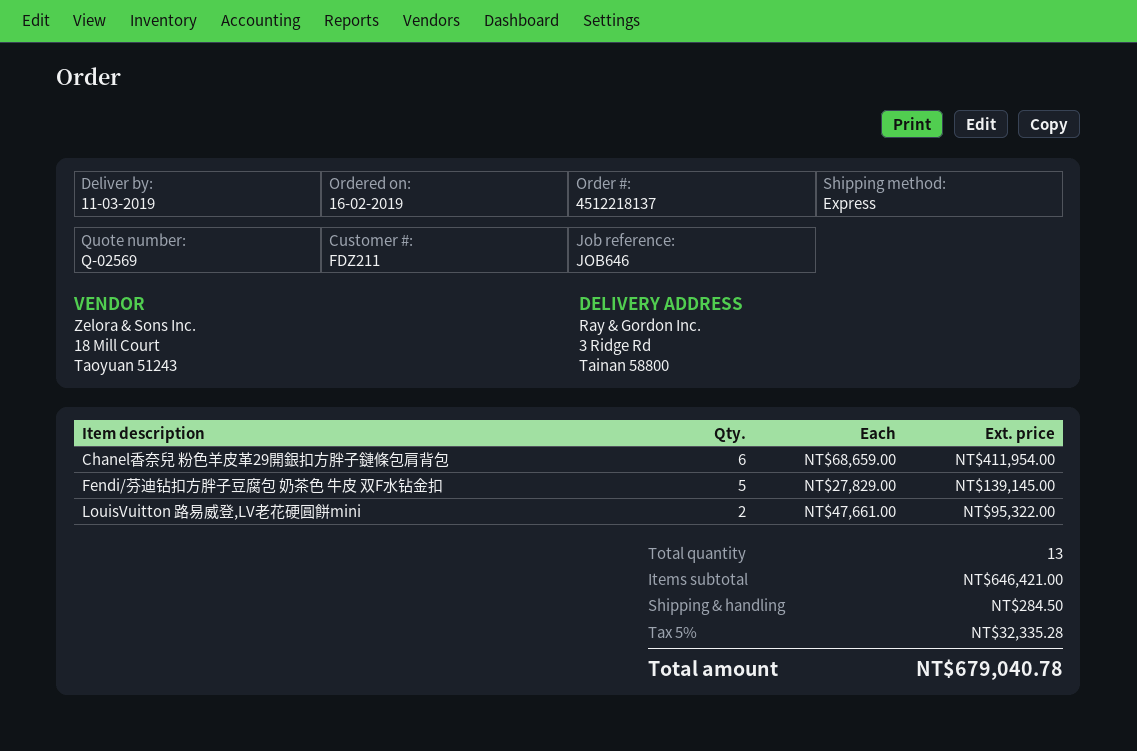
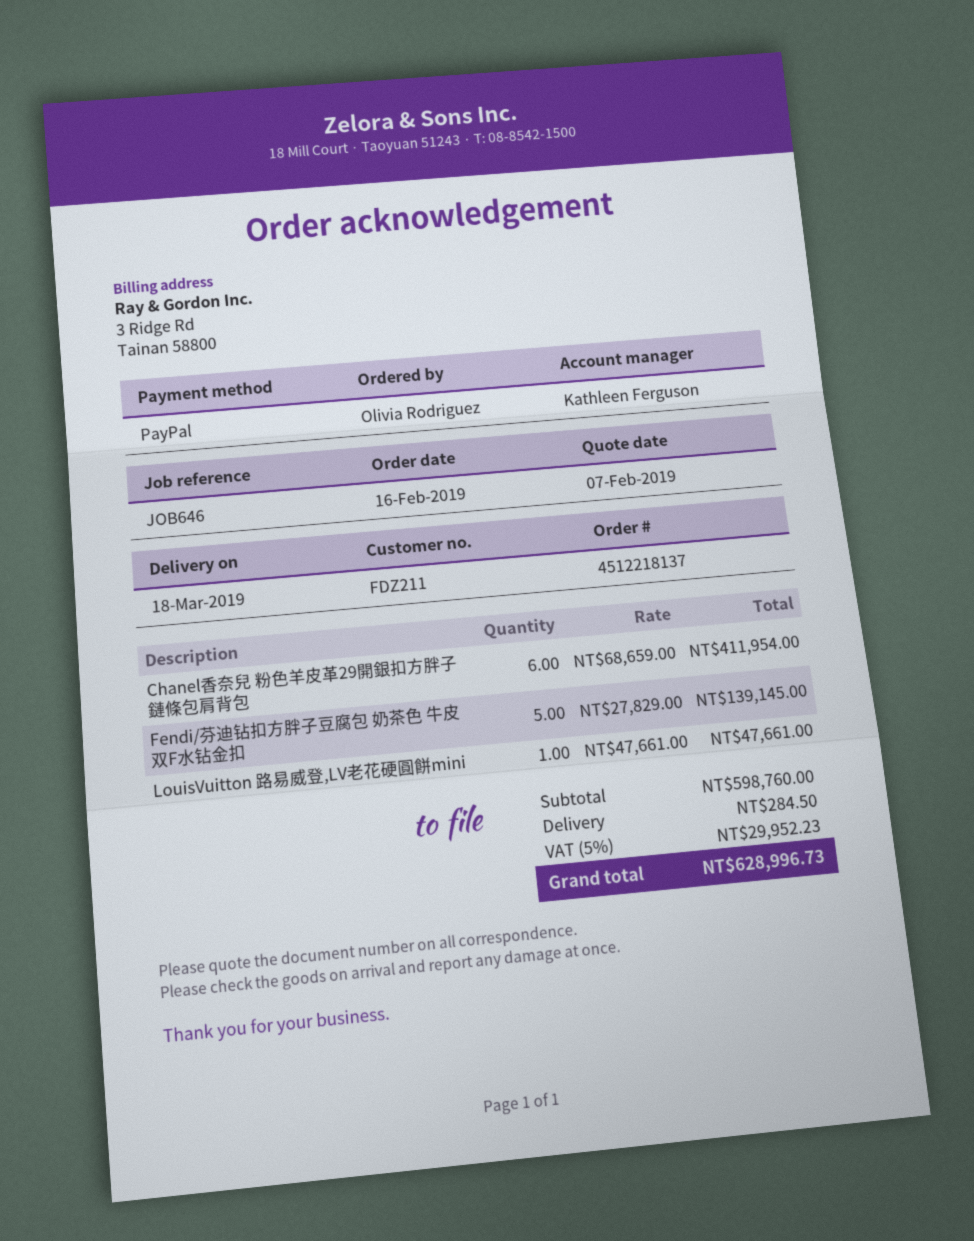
delivery date: 2019-03-11 -> 2019-03-18
LouisVuitton 路易威登,LV老花硬圓餅mini: 2 x 47661.00 = 95322.00 -> 1 x 47661.00 = 47661.00
subtotal: 646421.00 -> 598760.00
tax: 5% = 32335.28 -> 5% = 29952.23
total: 679040.78 -> 628996.73

